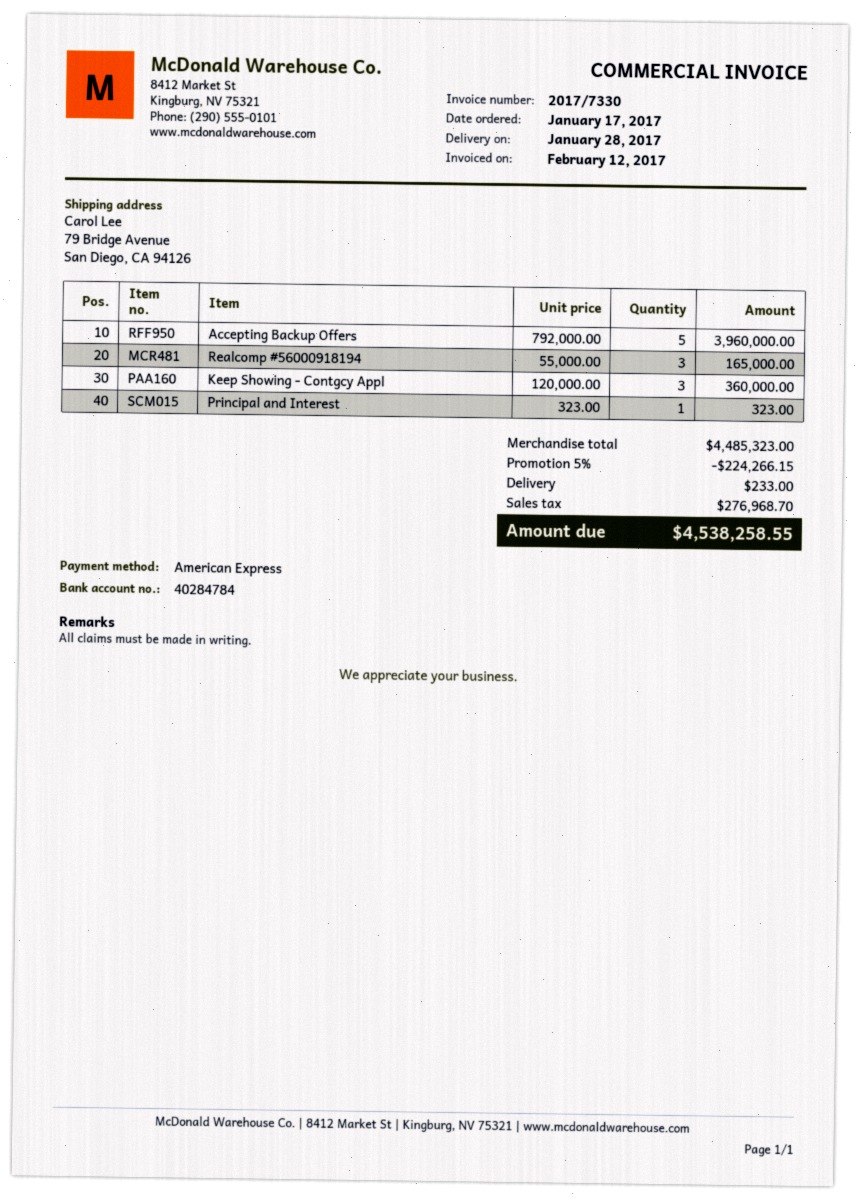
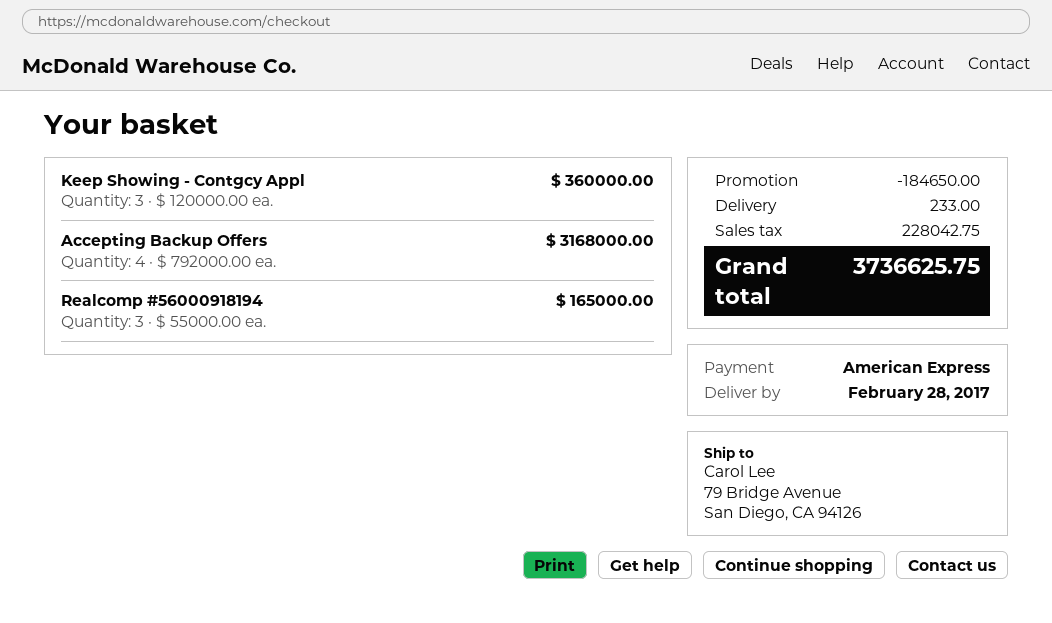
delivery date: 2017-01-28 -> 2017-02-28
Accepting Backup Offers: 5 x 792000.00 = 3960000.00 -> 4 x 792000.00 = 3168000.00
Principal and Interest: 1 x 323.00 = 323.00 -> none
discount: 224266.15 -> 184650.00
tax: 276968.70 -> 228042.75
total: 4538258.55 -> 3736625.75

